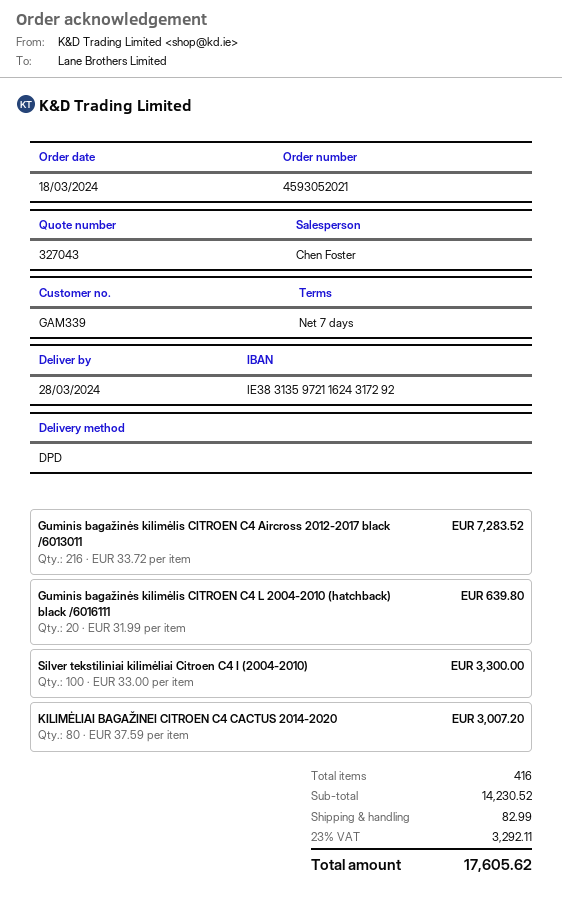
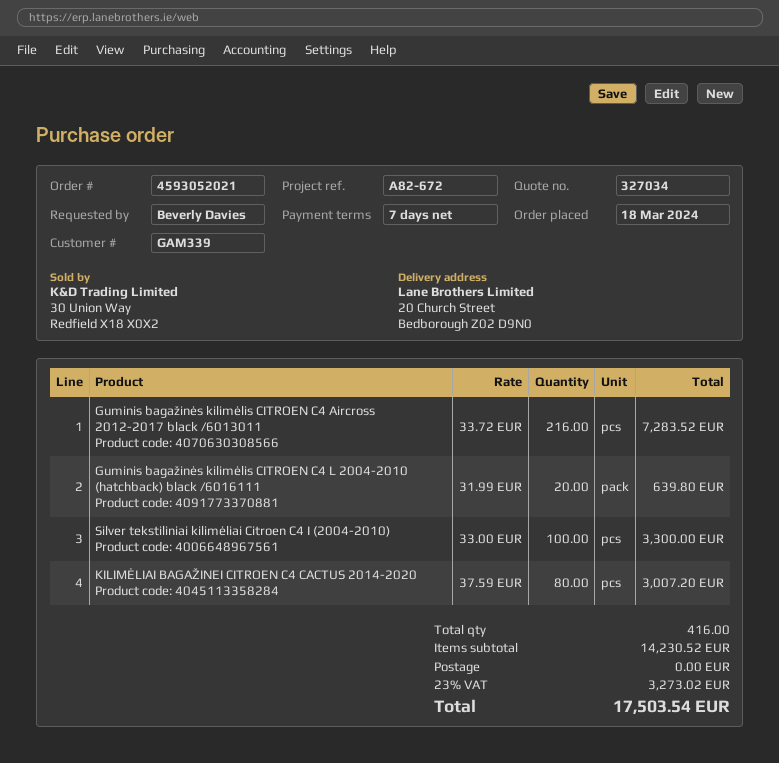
quote number: 327043 -> 327034
shipping: 82.99 -> 0.00
tax: 23% = 3292.11 -> 23% = 3273.02
total: 17605.62 -> 17503.54

